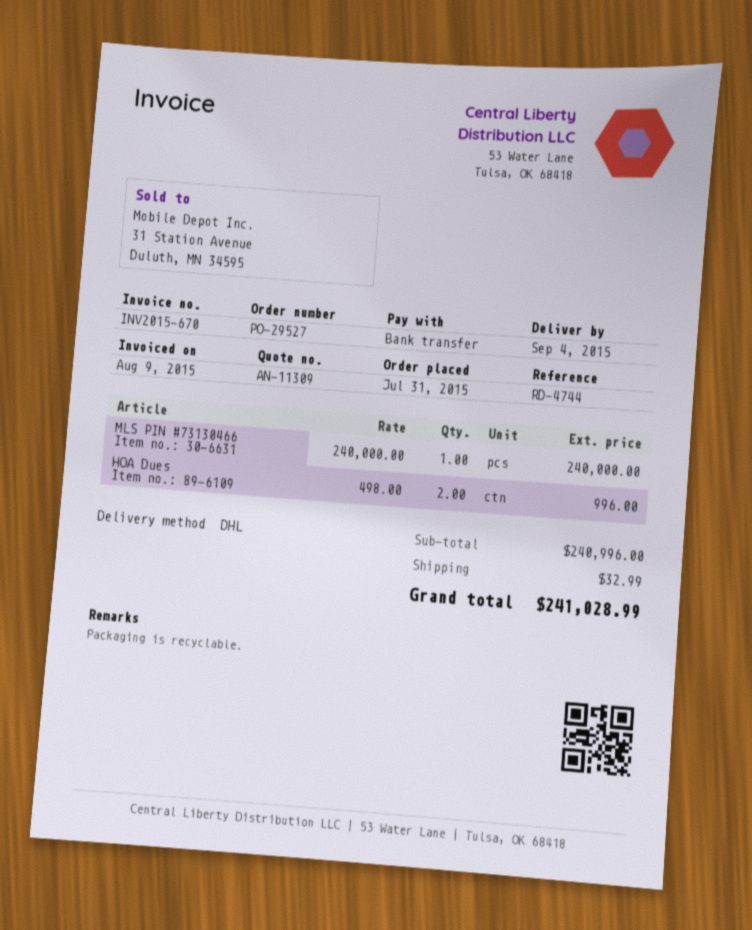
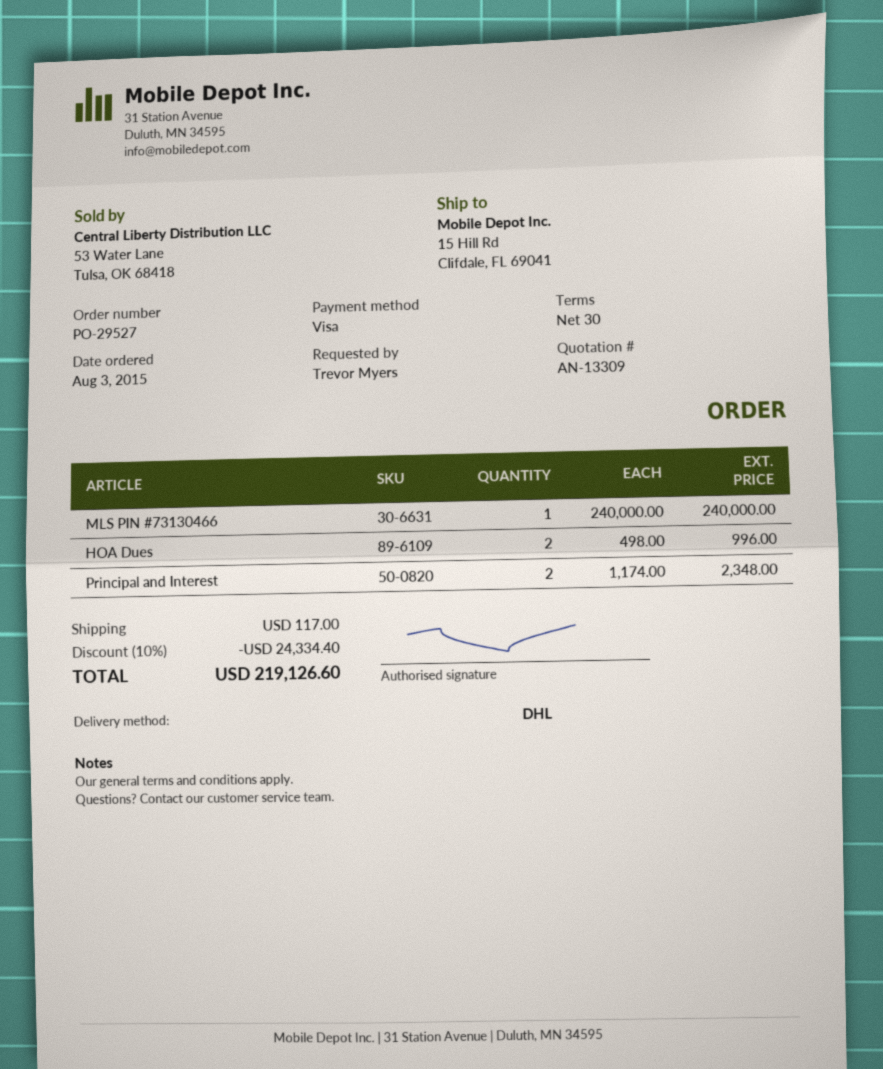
quote number: AN-11309 -> AN-13309
order date: 2015-07-31 -> 2015-08-03
payment method: bank transfer -> Visa
Principal and Interest: none -> 2 x 1174.00 = 2348.00
discount: none -> 10% = 24334.40
shipping: 32.99 -> 117.00
total: 241028.99 -> 219126.60

